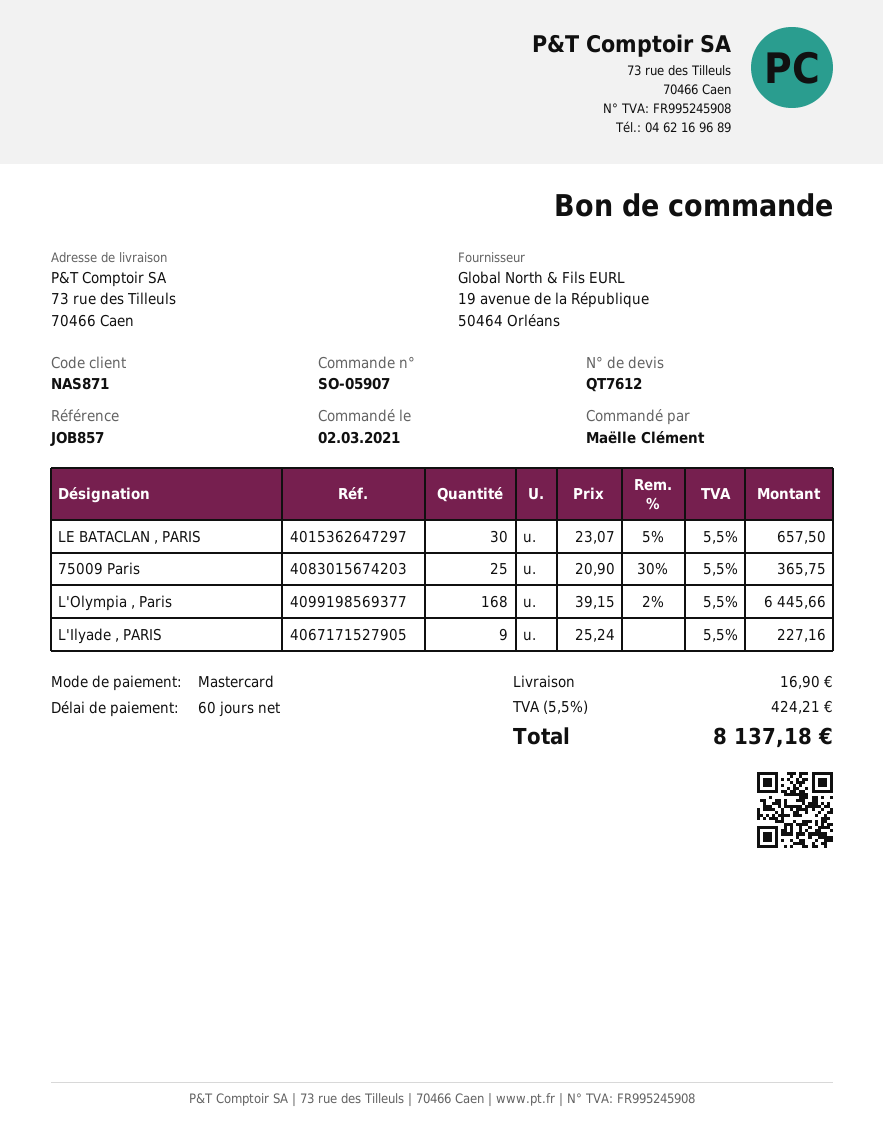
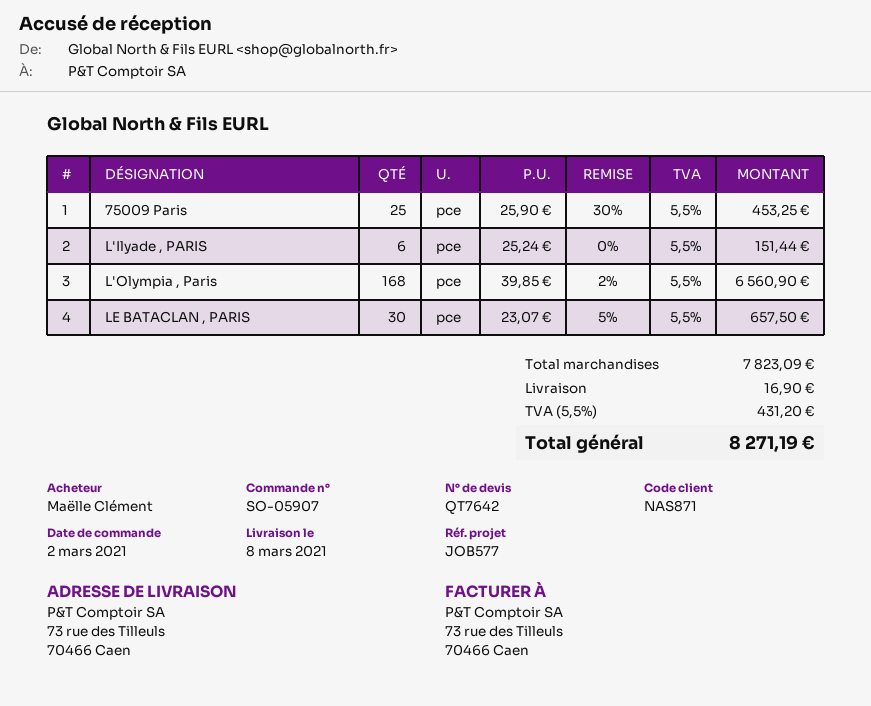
quote number: QT7612 -> QT7642
reference: JOB857 -> JOB577
75009 Paris: 25 x 20.90 - 30% = 365.75 -> 25 x 25.90 - 30% = 453.25
L'Olympia , Paris: 168 x 39.15 - 2% = 6445.66 -> 168 x 39.85 - 2% = 6560.90
L'Ilyade , PARIS: 9 x 25.24 = 227.16 -> 6 x 25.24 = 151.44
tax: 5.5% = 424.21 -> 5.5% = 431.20
total: 8137.18 -> 8271.19

